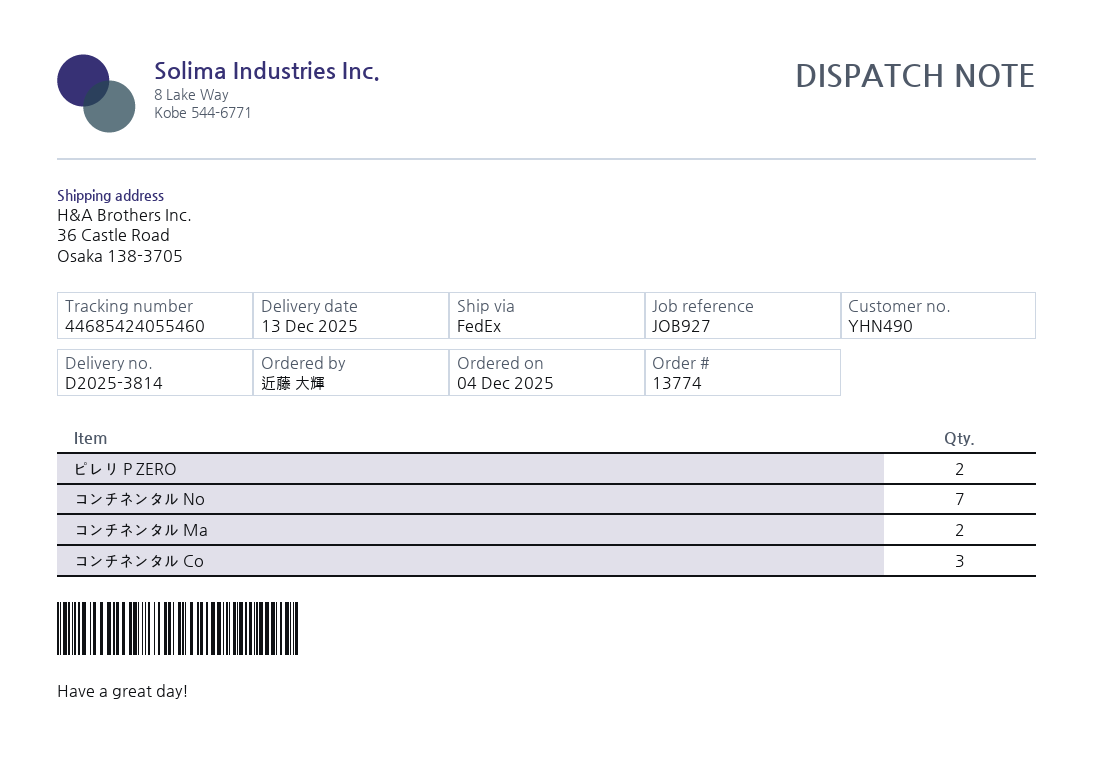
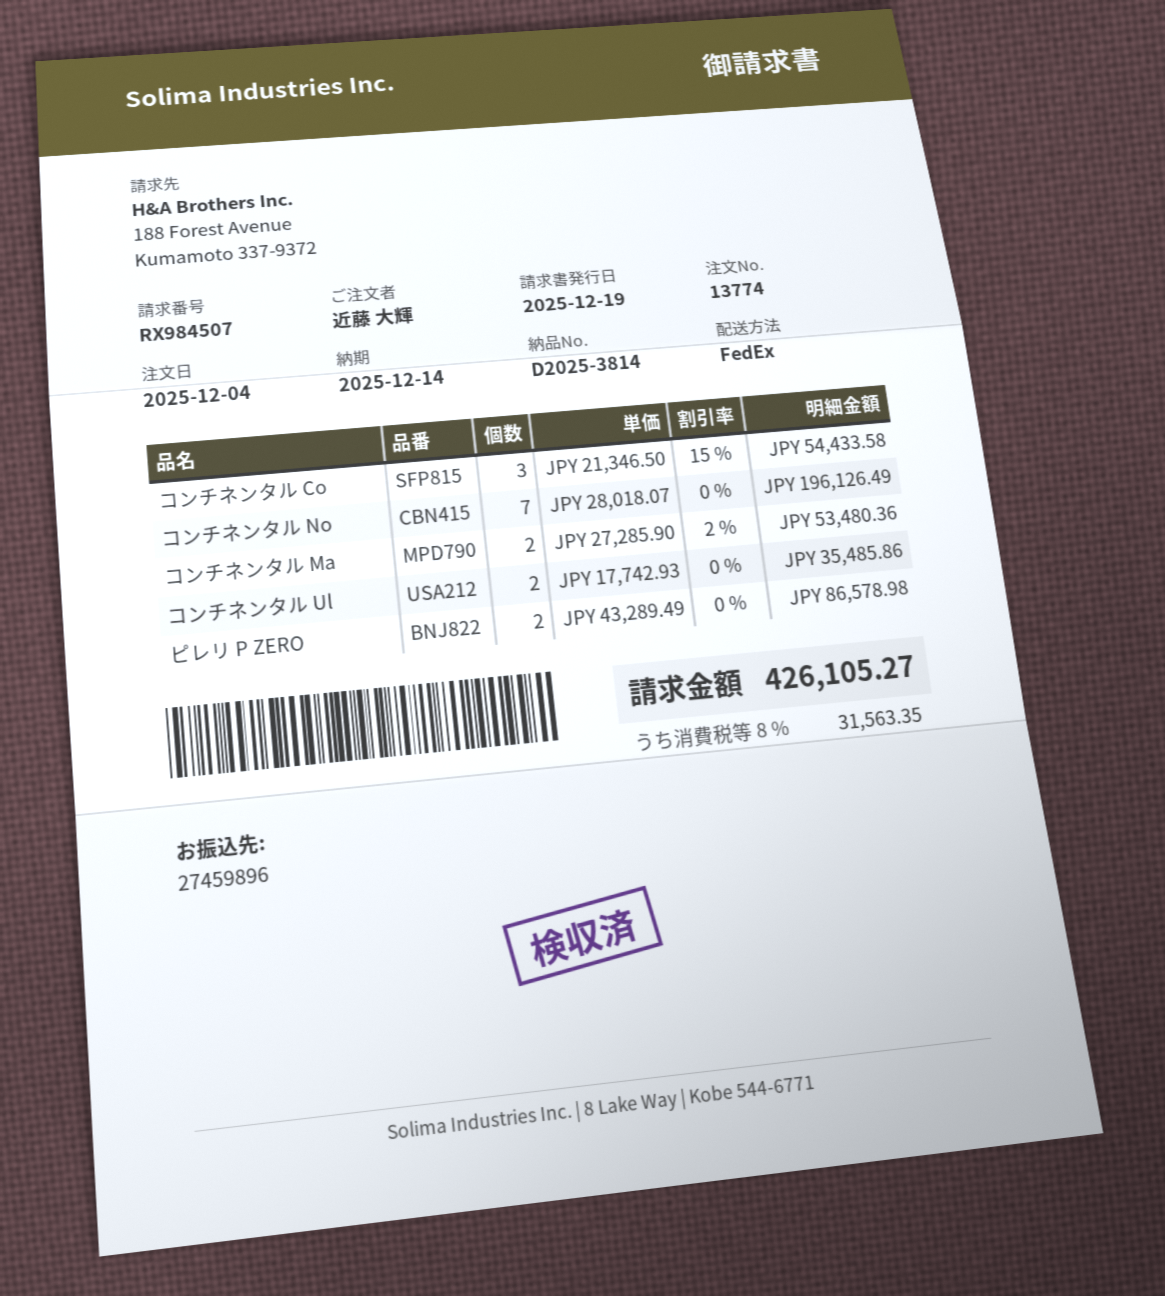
delivery date: 2025-12-13 -> 2025-12-14
コンチネンタル Ul: none -> 2

